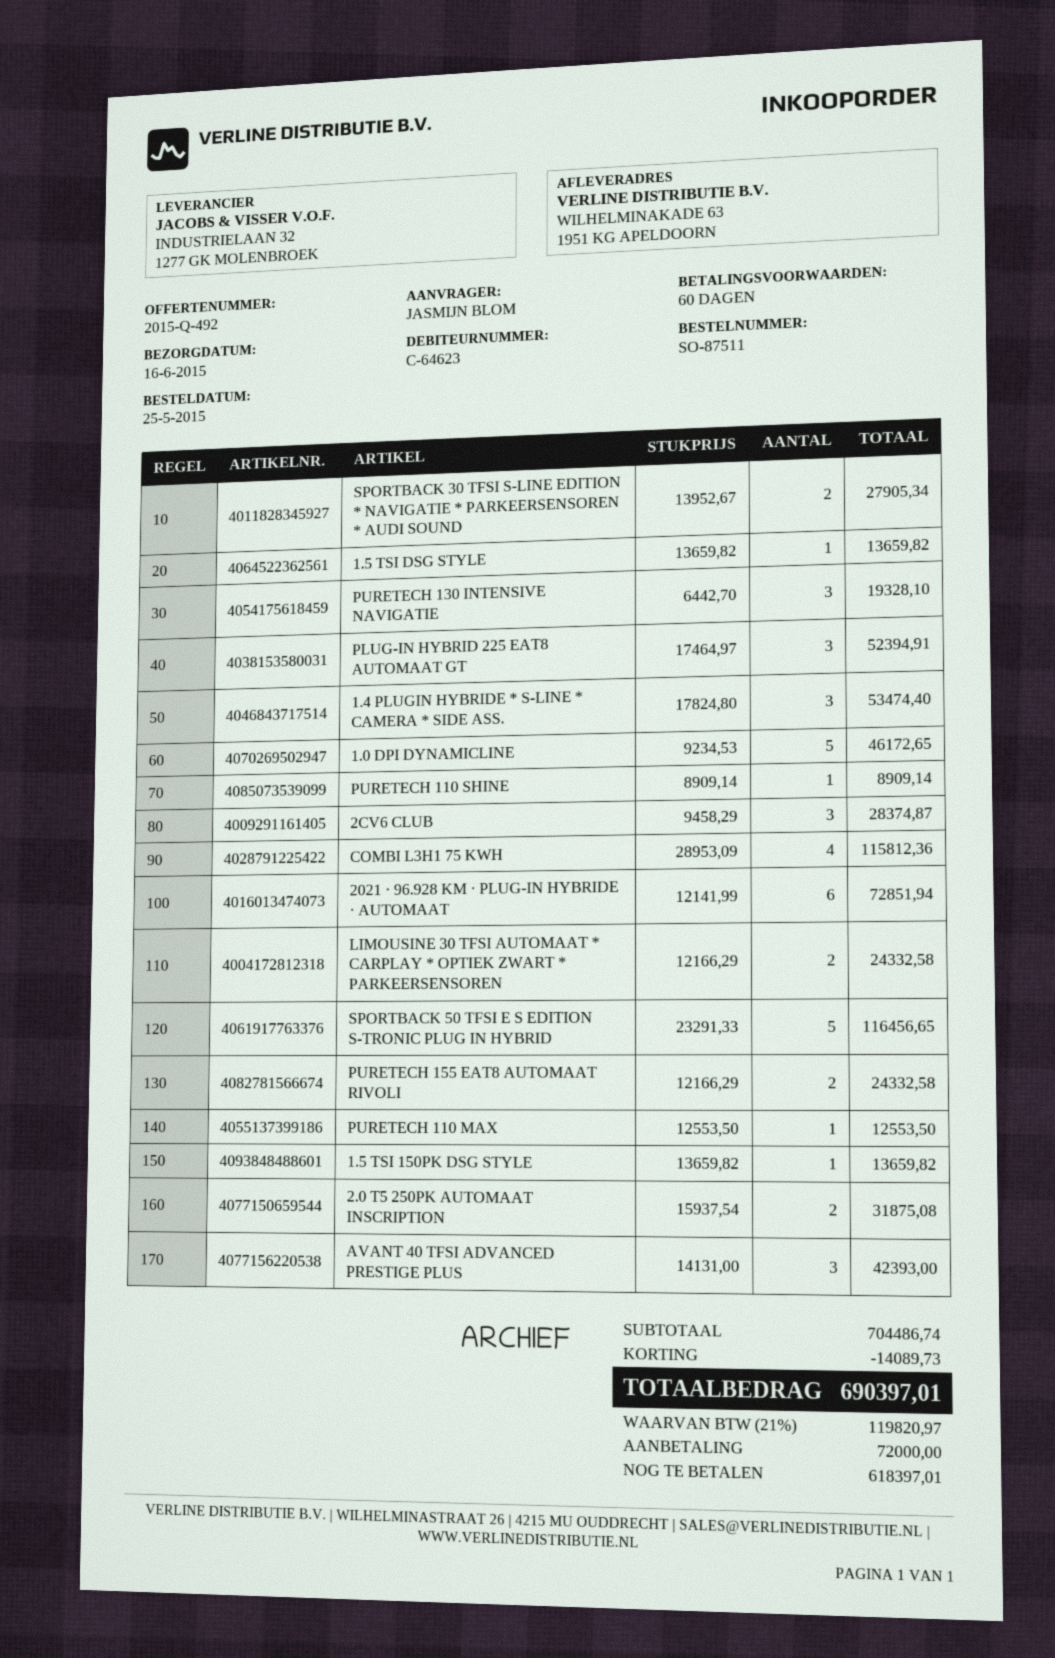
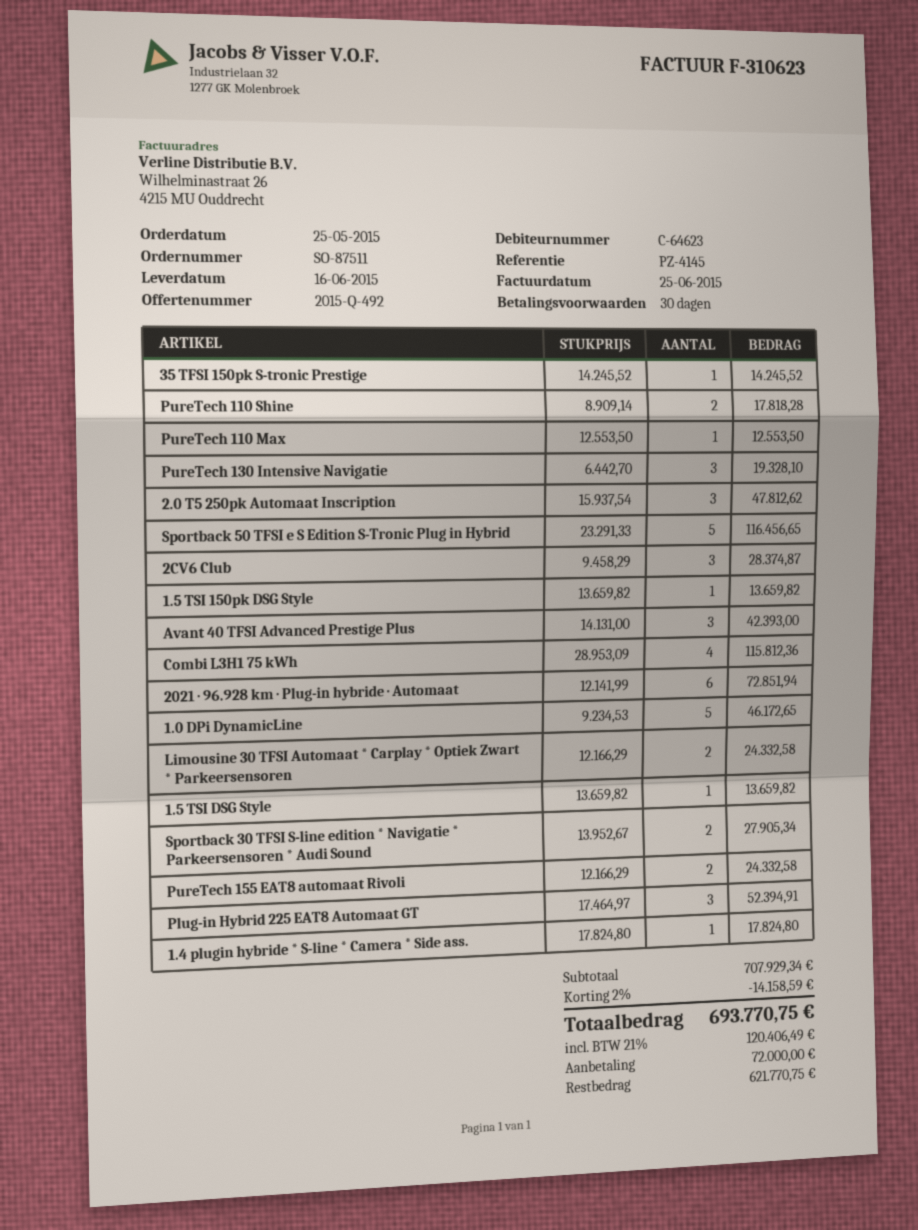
payment terms: 60 days -> 30 days
1.4 PLUGIN HYBRIDE * S-LINE * CAMERA * SIDE ASS.: 3 x 17824.80 = 53474.40 -> 1 x 17824.80 = 17824.80
PURETECH 110 SHINE: 1 x 8909.14 = 8909.14 -> 2 x 8909.14 = 17818.28
2.0 T5 250PK AUTOMAAT INSCRIPTION: 2 x 15937.54 = 31875.08 -> 3 x 15937.54 = 47812.62
35 TFSI 150pk S-tronic Prestige: none -> 1 x 14245.52 = 14245.52
subtotal: 704486.74 -> 707929.34
discount: 14089.73 -> 14158.59
tax: 21% = 119820.97 -> 21% = 120406.49
total: 690397.01 -> 693770.75
balance: 618397.01 -> 621770.75

